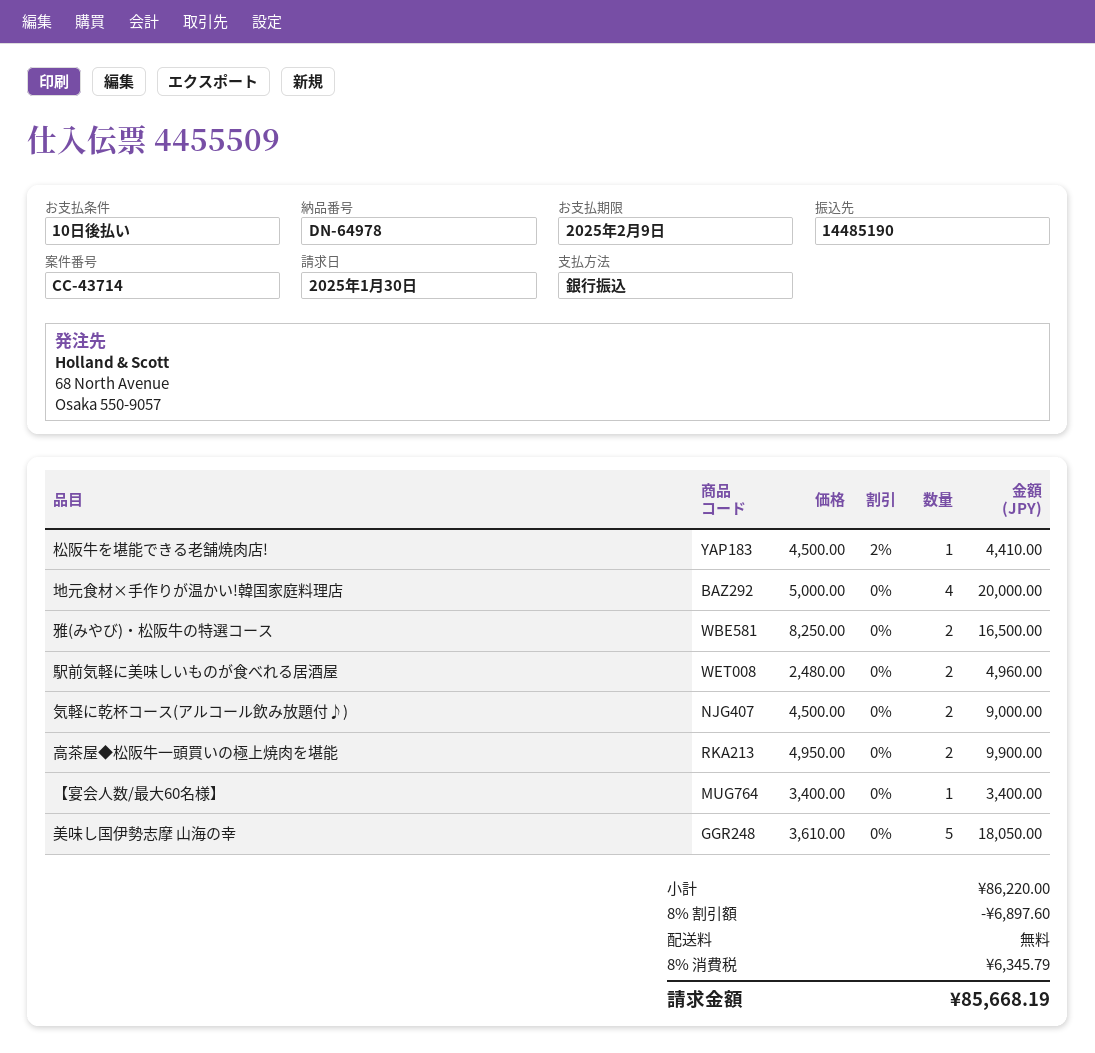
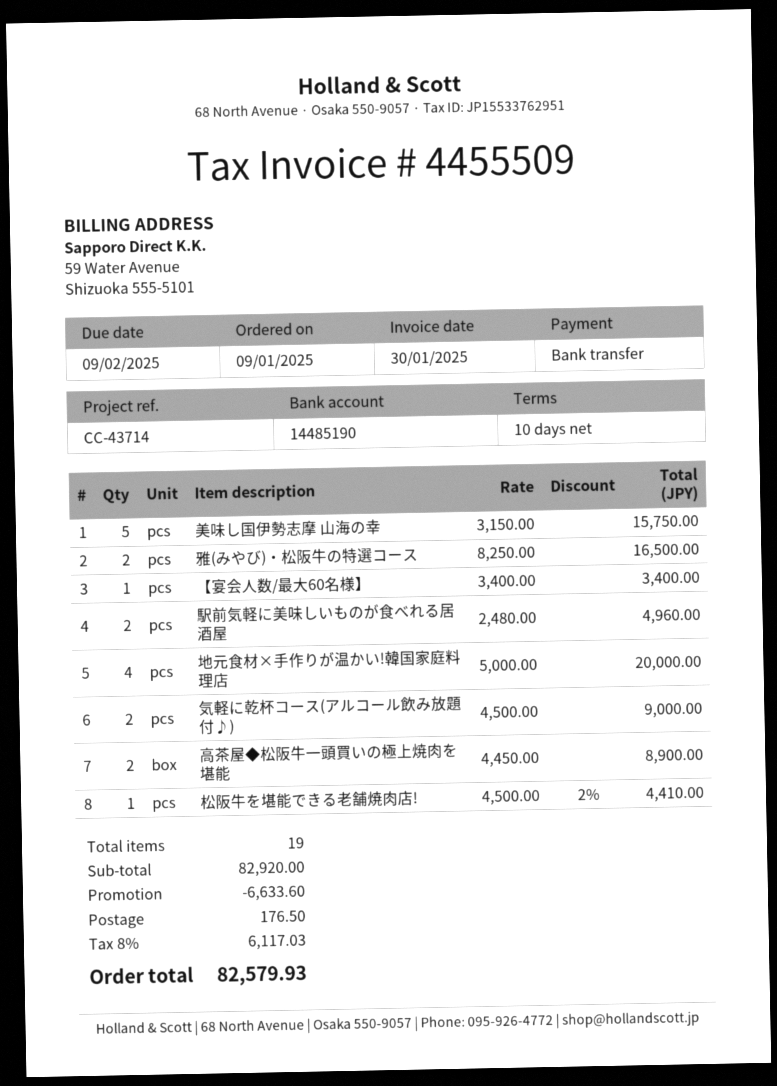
高茶屋◆松阪牛一頭買いの極上焼肉を堪能: 2 x 4950.00 = 9900.00 -> 2 x 4450.00 = 8900.00
美味し国伊勢志摩 山海の幸: 5 x 3610.00 = 18050.00 -> 5 x 3150.00 = 15750.00
subtotal: 86220.00 -> 82920.00
discount: 6897.60 -> 6633.60
shipping: 0.00 -> 176.50
tax: 8% = 6345.79 -> 8% = 6117.03
total: 85668.19 -> 82579.93

